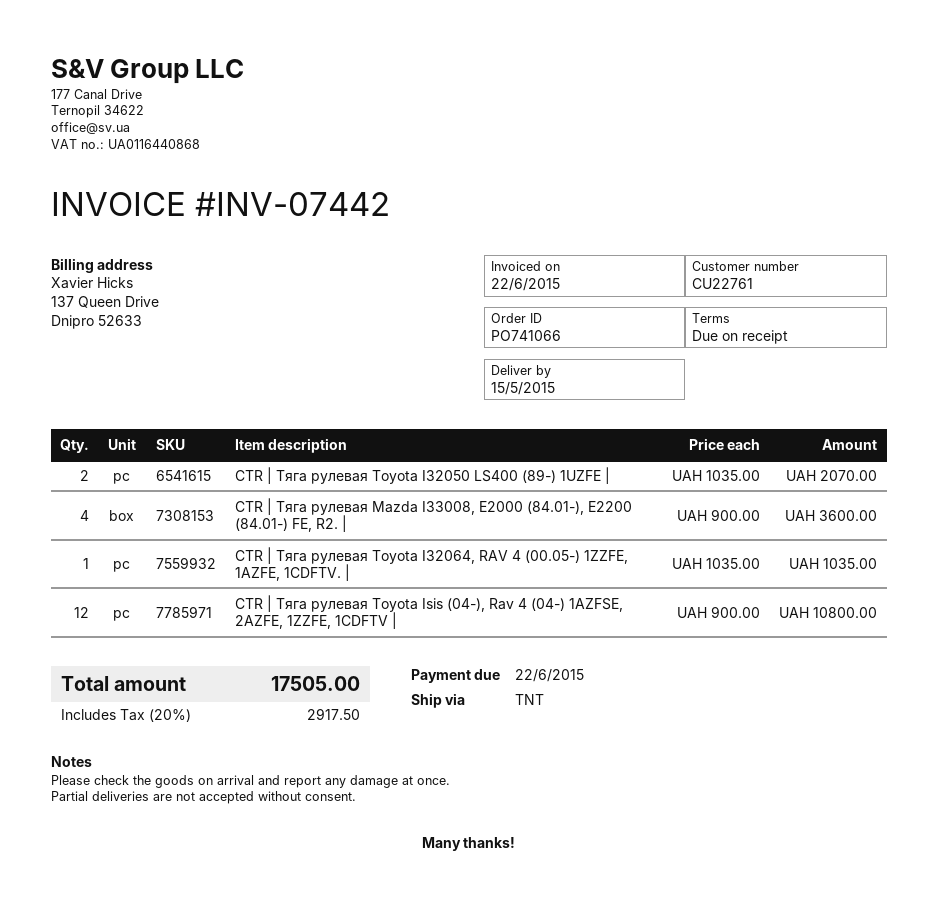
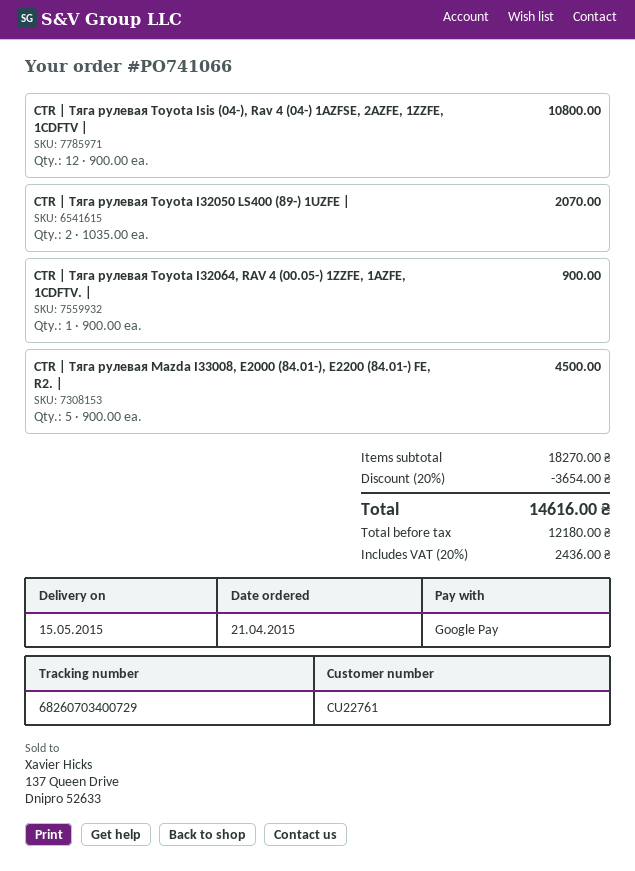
CTR | Тяга рулевая Mazda I33008, E2000 (84.01-), E2200 (84.01-) FE, R2. |: 4 x 900.00 = 3600.00 -> 5 x 900.00 = 4500.00
CTR | Тяга рулевая Toyota I32064, RAV 4 (00.05-) 1ZZFE, 1AZFE, 1CDFTV. |: 1 x 1035.00 = 1035.00 -> 1 x 900.00 = 900.00
discount: none -> 20% = 3654.00
tax: 20% = 2917.50 -> 20% = 2436.00
total: 17505.00 -> 14616.00

